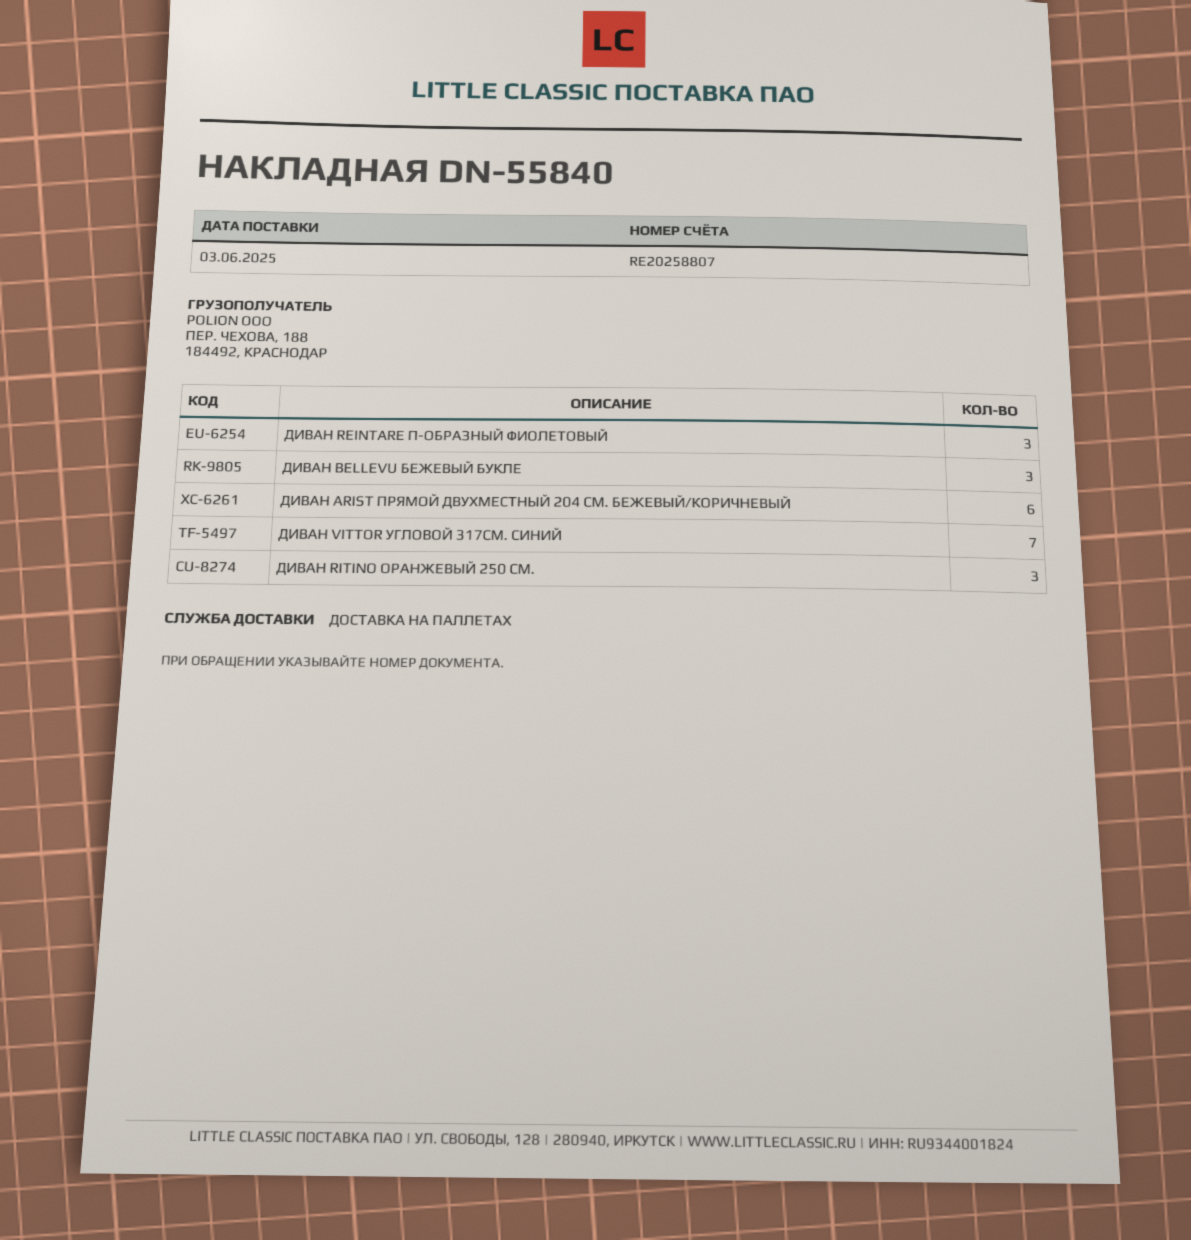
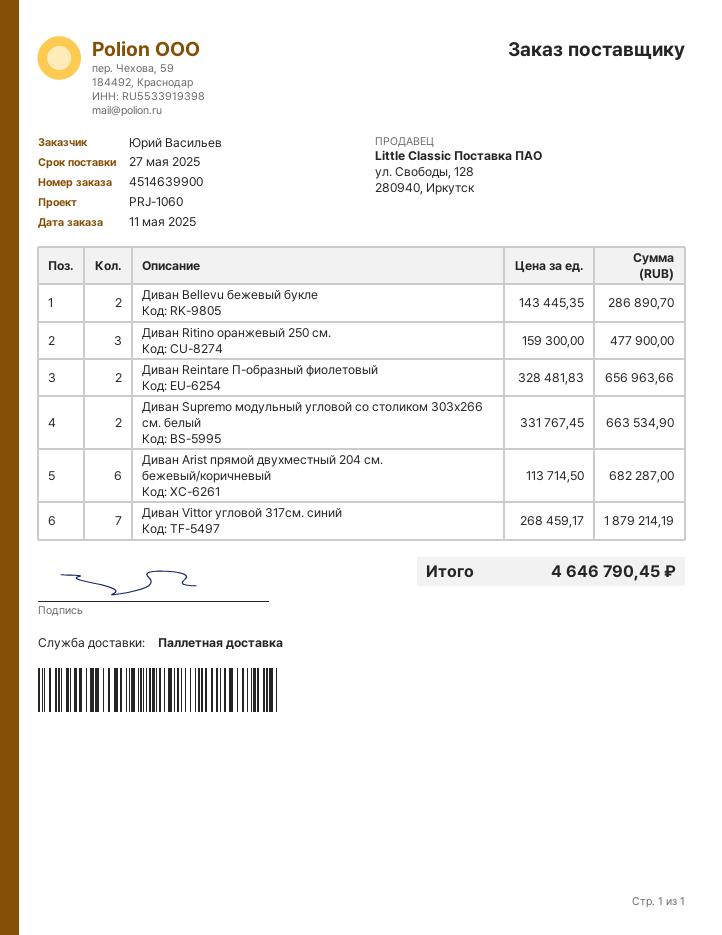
delivery date: 2025-06-03 -> 2025-05-27
ДИВАН REINTARE П-ОБРАЗНЫЙ ФИОЛЕТОВЫЙ: 3 -> 2
ДИВАН BELLEVU БЕЖЕВЫЙ БУКЛЕ: 3 -> 2
Диван Supremo модульный угловой со столиком 303x266 см. белый: none -> 2

